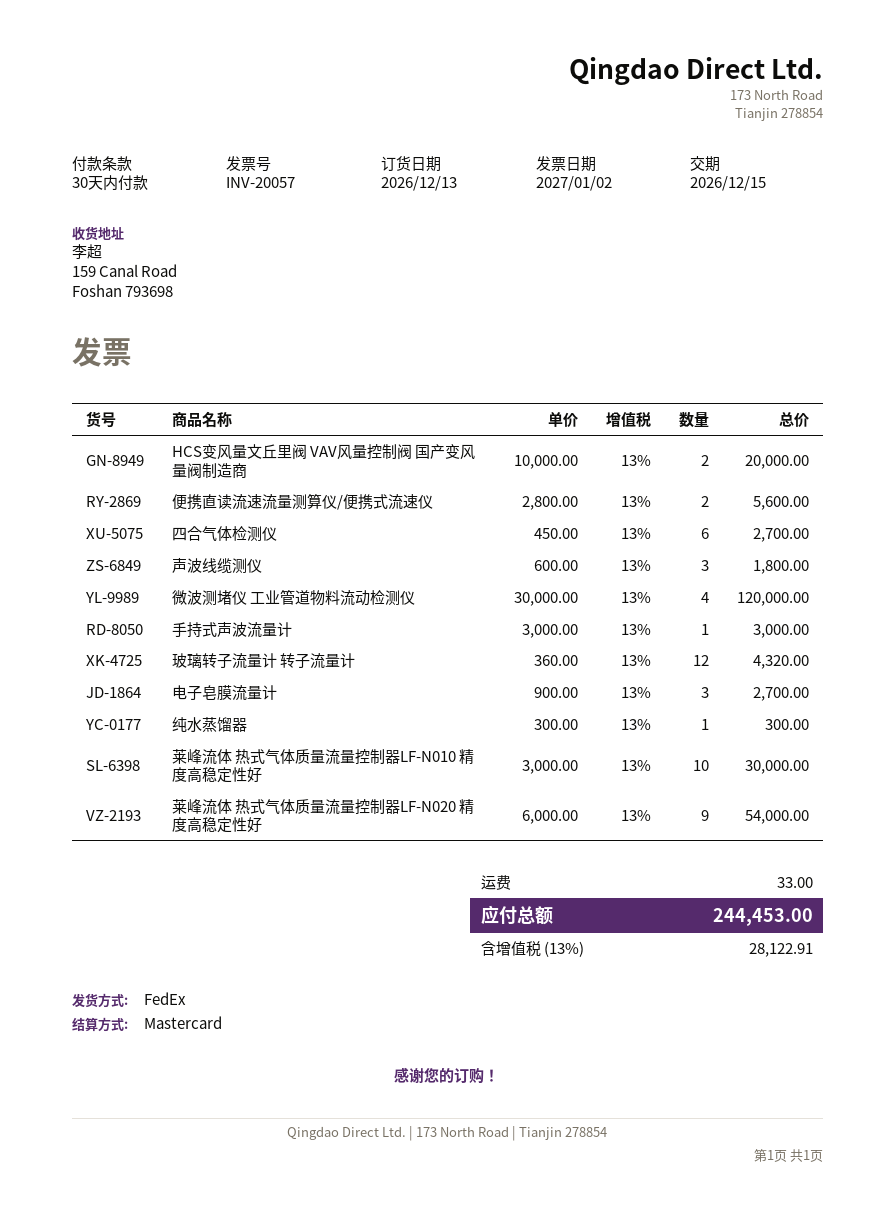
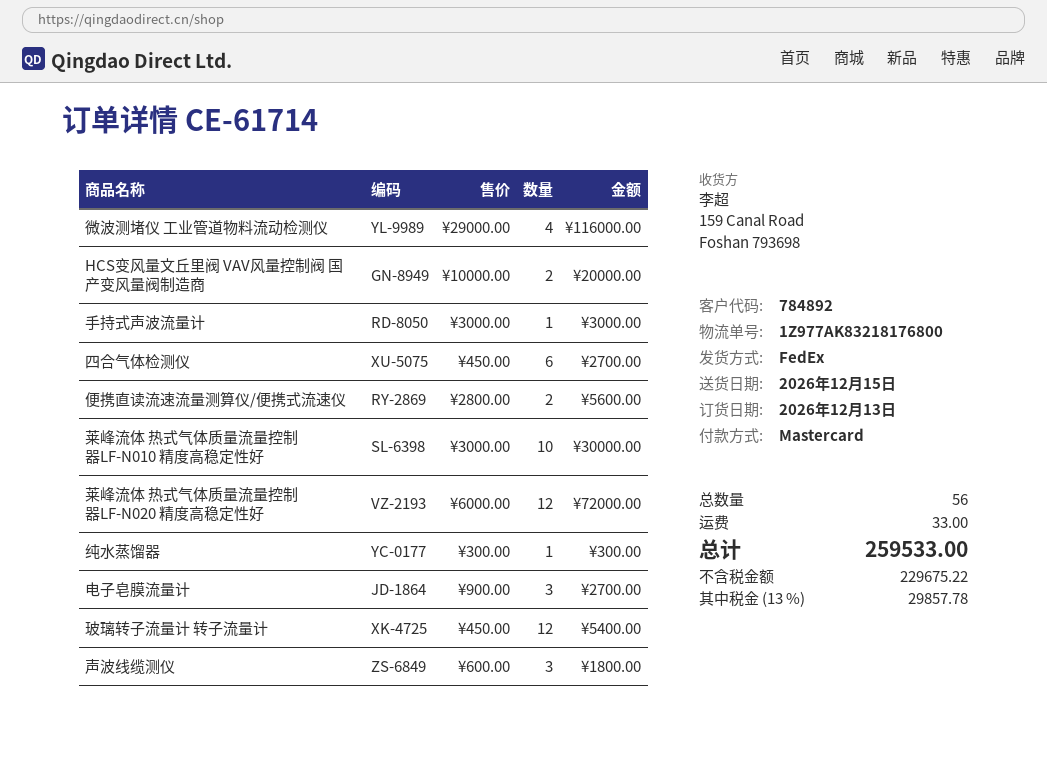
微波测堵仪 工业管道物料流动检测仪: 4 x 30000.00 = 120000.00 -> 4 x 29000.00 = 116000.00
玻璃转子流量计 转子流量计: 12 x 360.00 = 4320.00 -> 12 x 450.00 = 5400.00
莱峰流体 热式气体质量流量控制器LF-N020 精度高稳定性好: 9 x 6000.00 = 54000.00 -> 12 x 6000.00 = 72000.00
tax: 13% = 28122.91 -> 13% = 29857.78
total: 244453.00 -> 259533.00

